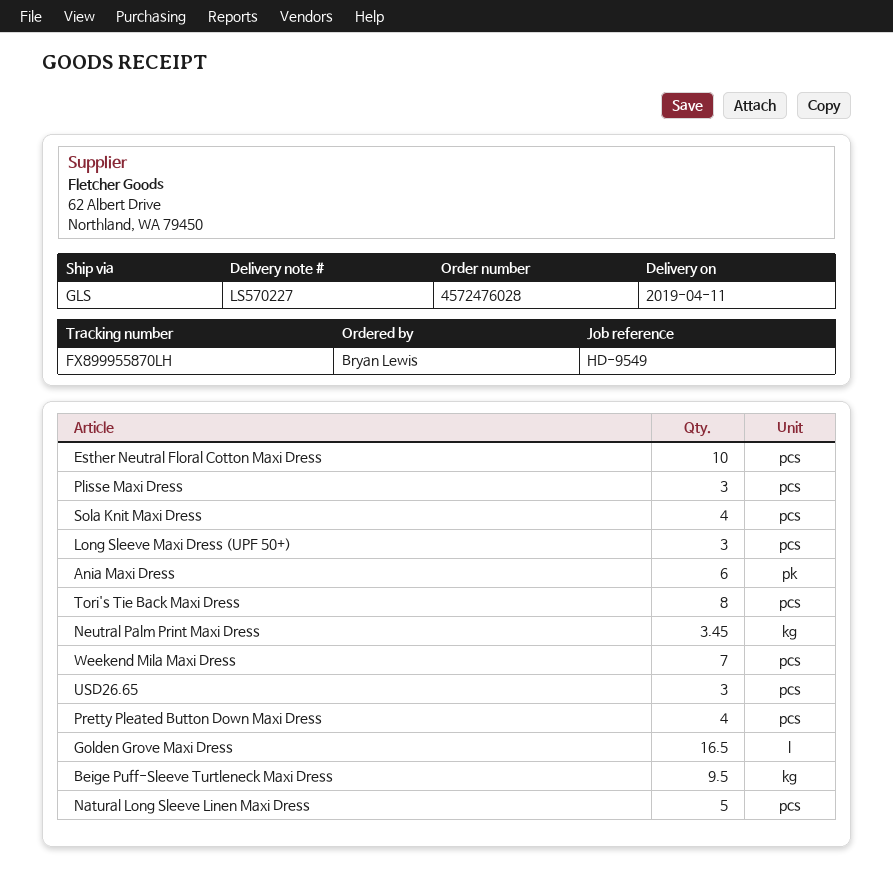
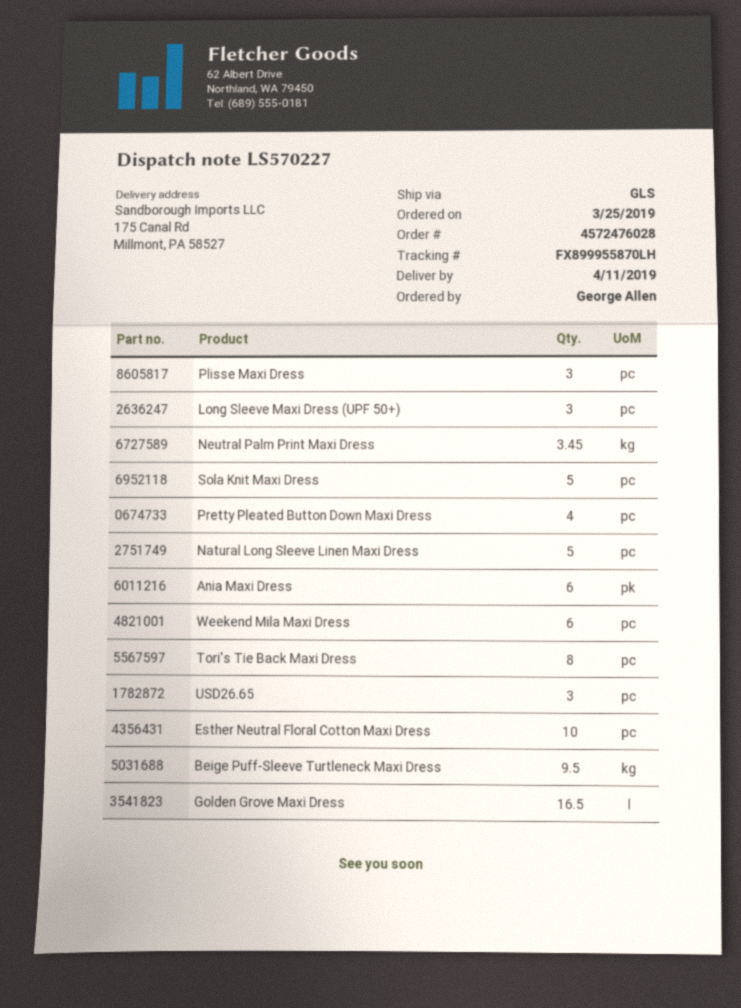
ordered by: Bryan Lewis -> George Allen
Sola Knit Maxi Dress: 4 -> 5
Weekend Mila Maxi Dress: 7 -> 6

